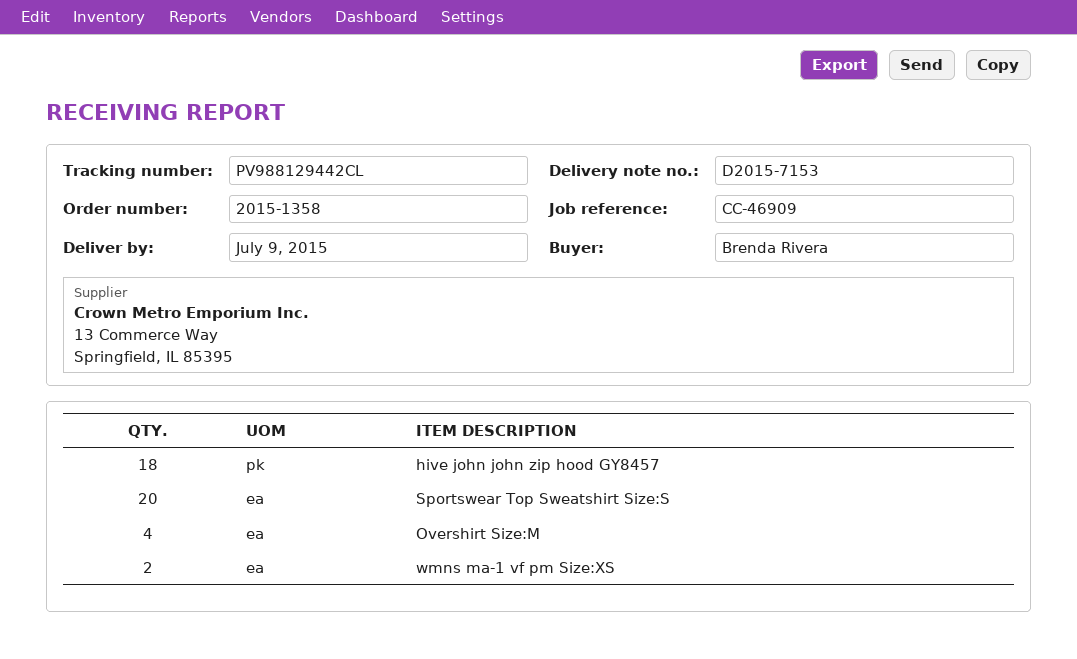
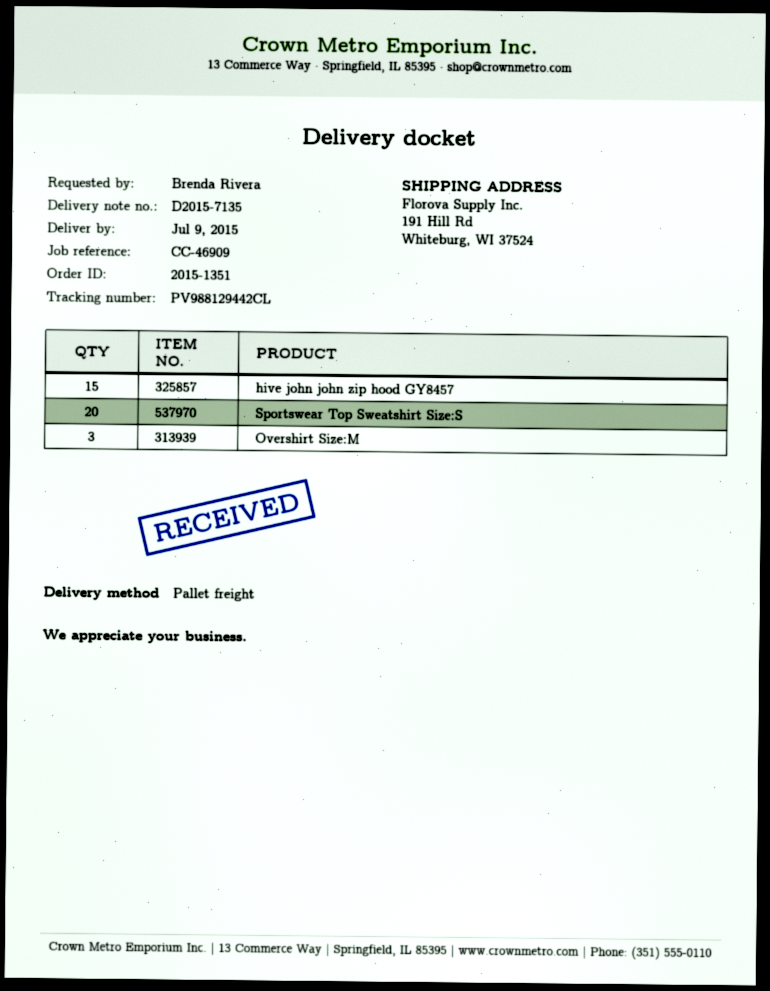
order number: 2015-1358 -> 2015-1351
delivery note number: D2015-7153 -> D2015-7135
hive john john zip hood GY8457: 18 -> 15
Overshirt Size:M: 4 -> 3
wmns ma-1 vf pm Size:XS: 2 -> none

